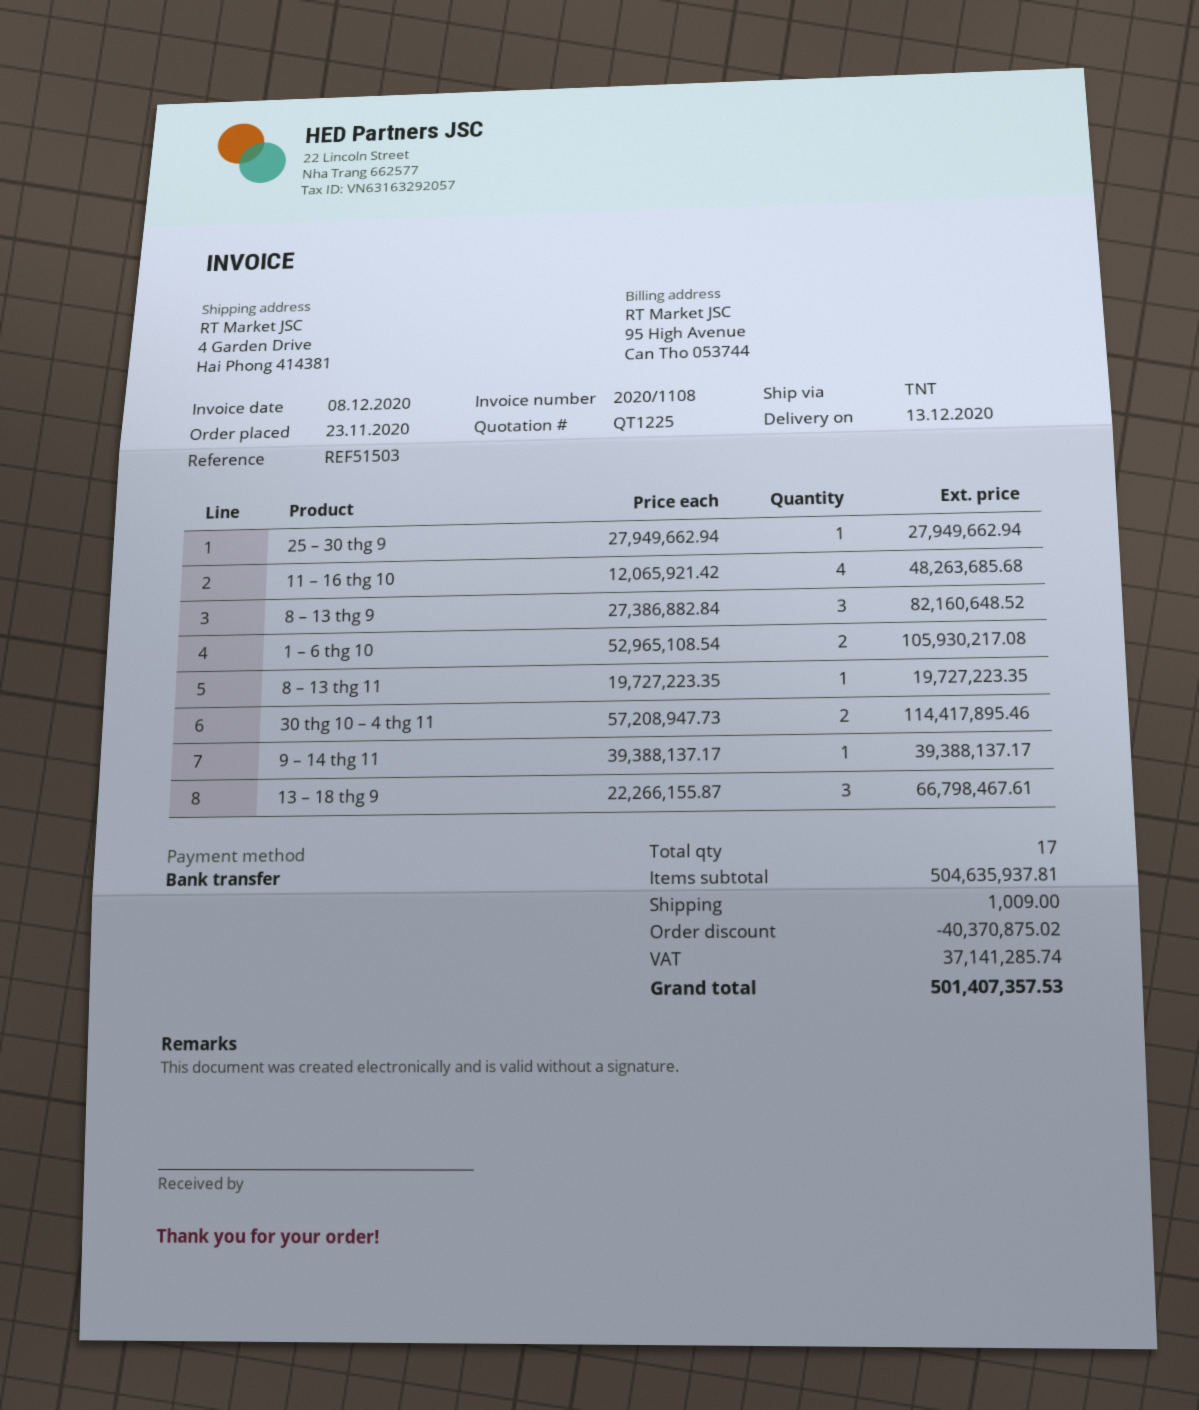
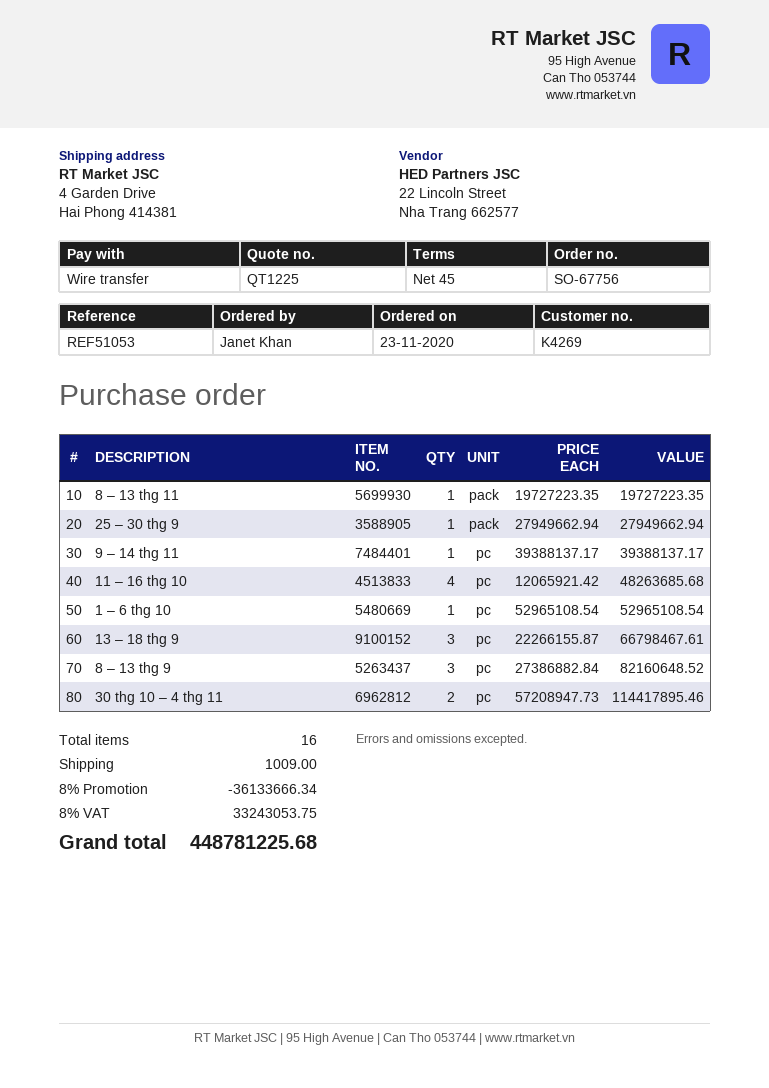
reference: REF51503 -> REF51053
1 – 6 thg 10: 2 x 52965108.54 = 105930217.08 -> 1 x 52965108.54 = 52965108.54
total quantity: 17 -> 16
discount: 40370875.02 -> 36133666.34
tax: 37141285.74 -> 33243053.75
total: 501407357.53 -> 448781225.68

